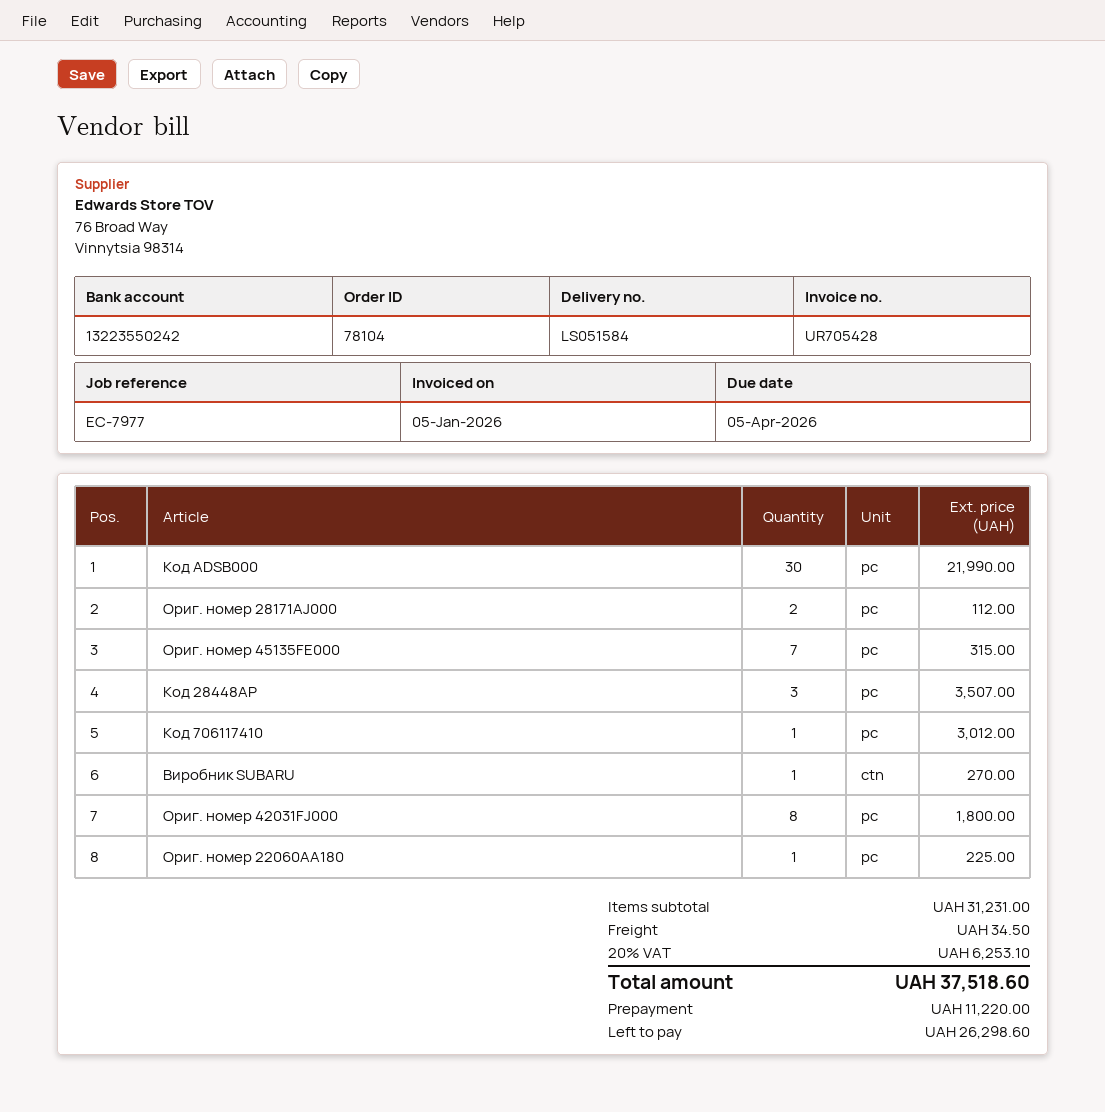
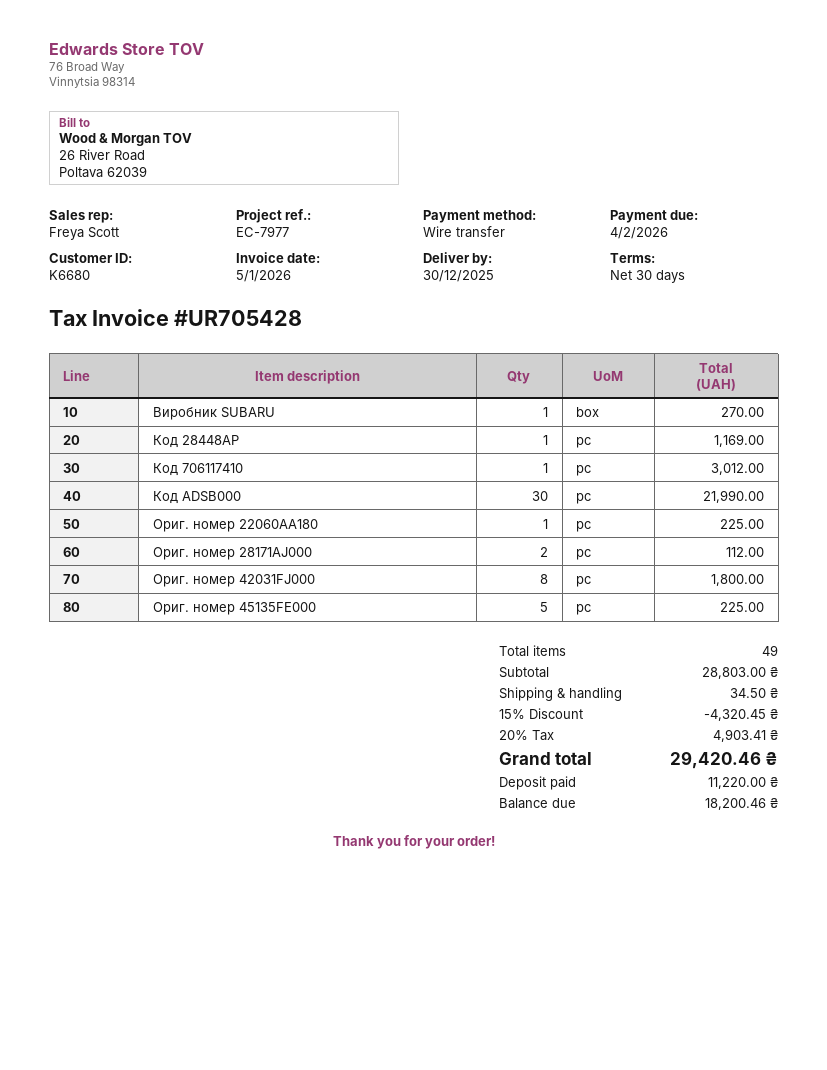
due date: 2026-04-05 -> 2026-02-04
Ориг. номер 45135FE000: 7 for 315.00 -> 5 for 225.00
Код 28448AP: 3 for 3507.00 -> 1 for 1169.00
subtotal: 31231.00 -> 28803.00
discount: none -> 15% = 4320.45
tax: 20% = 6253.10 -> 20% = 4903.41
total: 37518.60 -> 29420.46
balance: 26298.60 -> 18200.46

